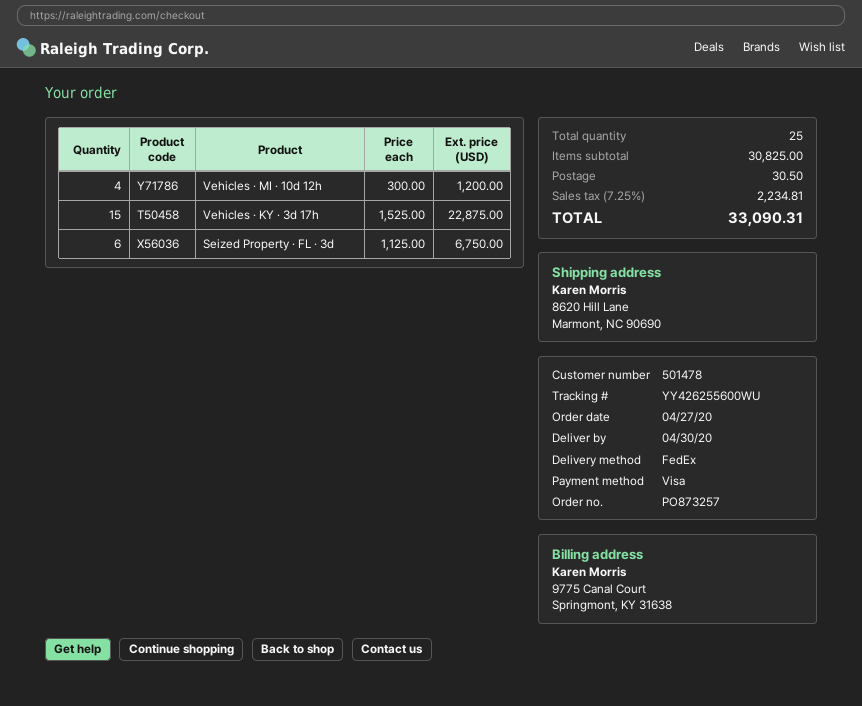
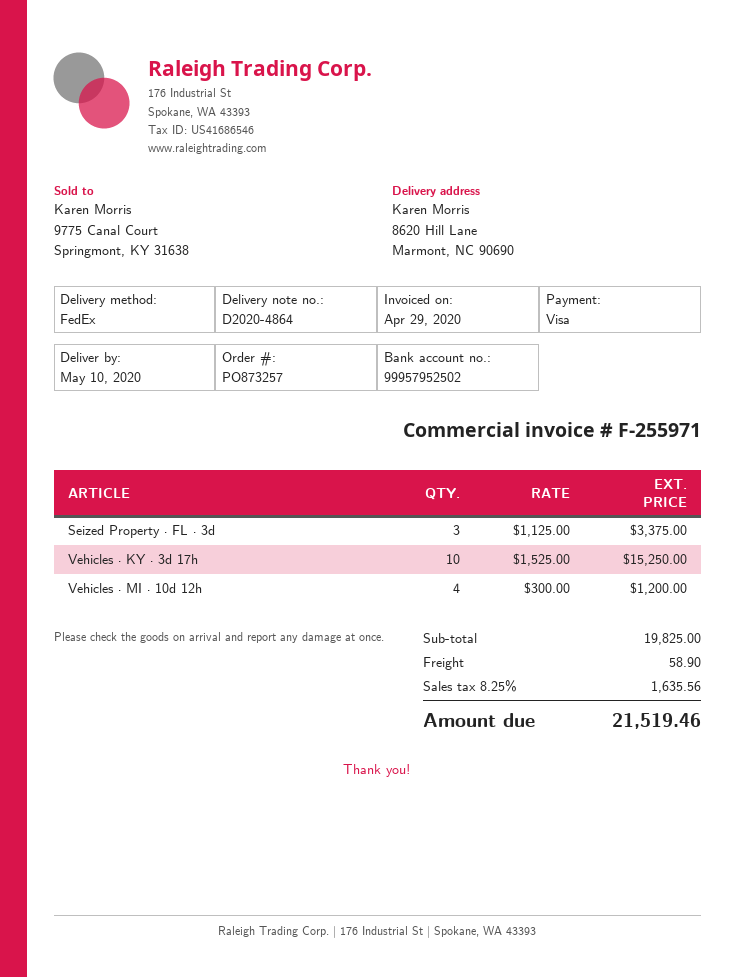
delivery date: 2020-04-30 -> 2020-05-10
Vehicles · KY · 3d 17h: 15 x 1525.00 = 22875.00 -> 10 x 1525.00 = 15250.00
Seized Property · FL · 3d: 6 x 1125.00 = 6750.00 -> 3 x 1125.00 = 3375.00
subtotal: 30825.00 -> 19825.00
shipping: 30.50 -> 58.90
tax: 7.25% = 2234.81 -> 8.25% = 1635.56
total: 33090.31 -> 21519.46

